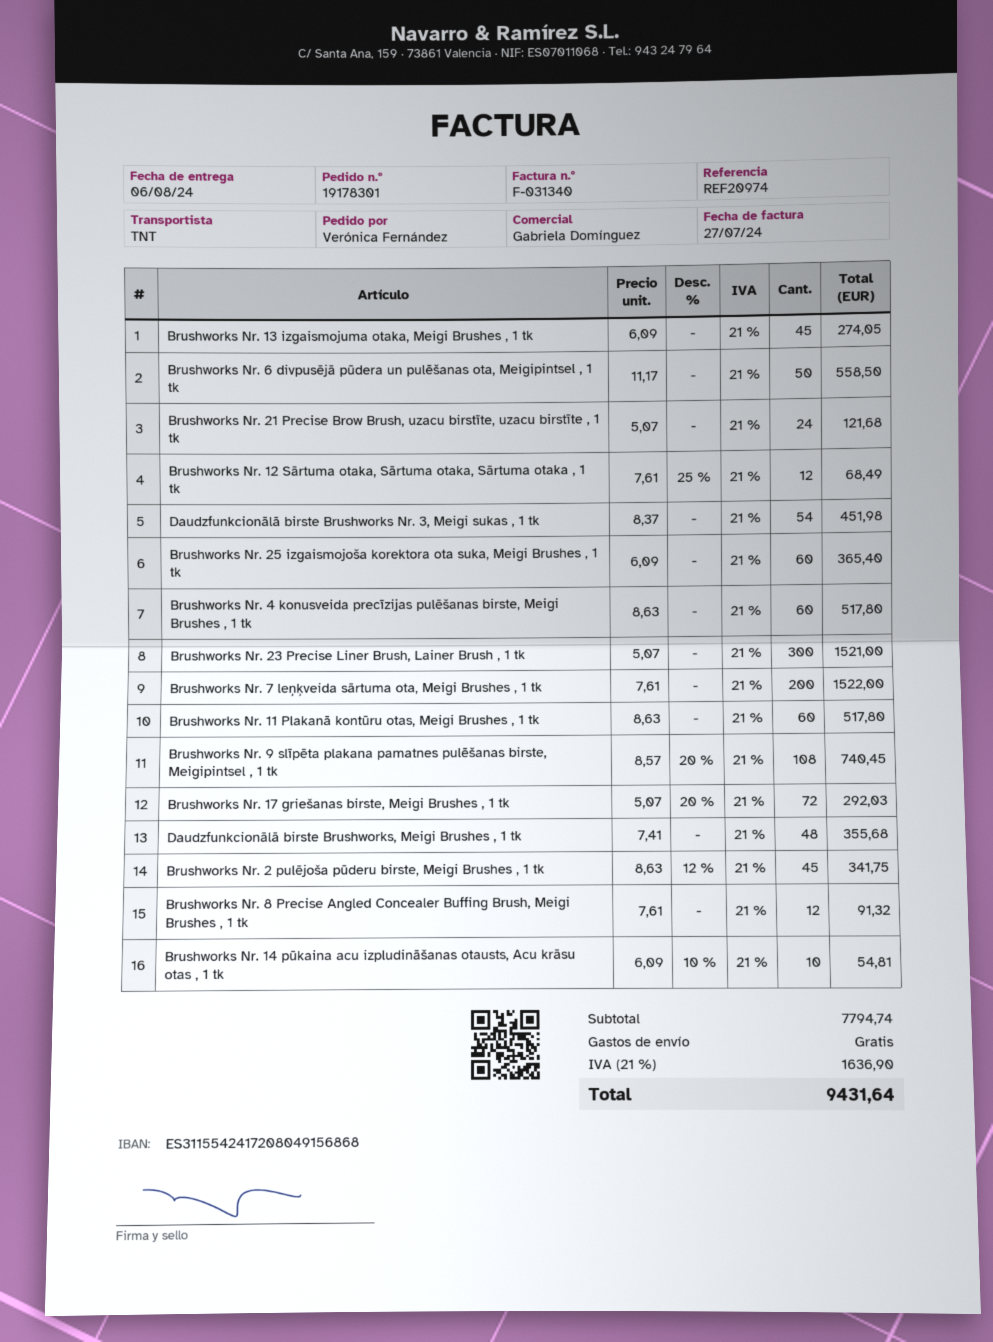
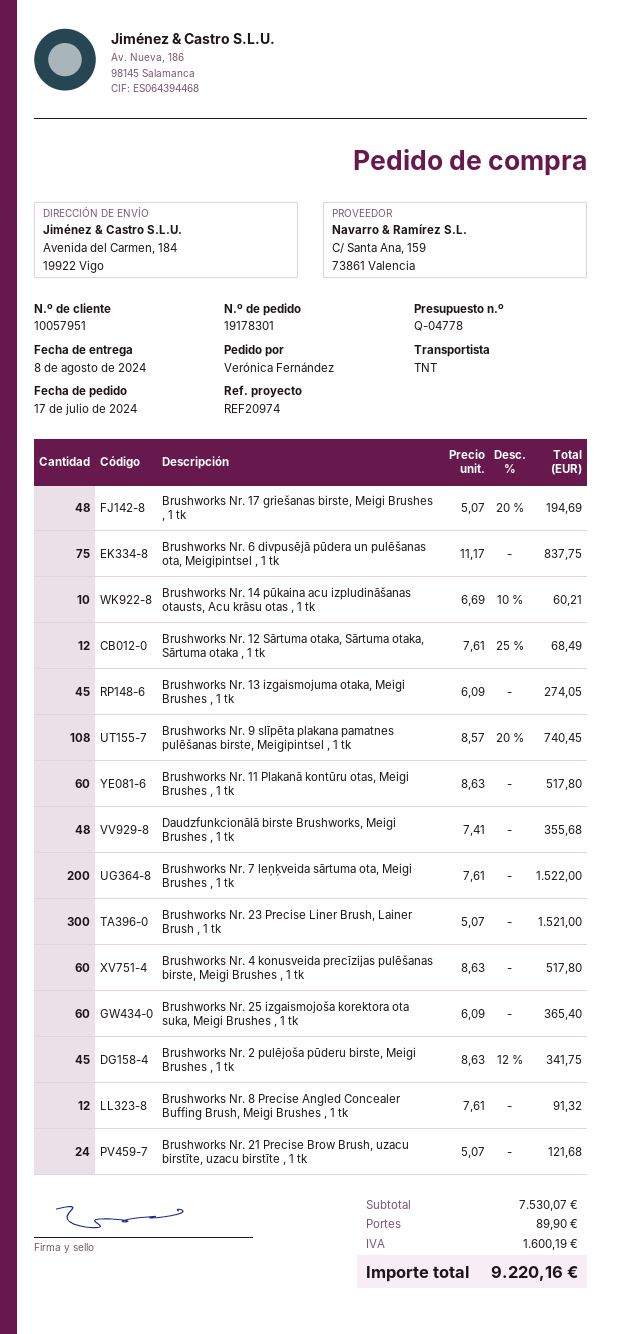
delivery date: 2024-08-06 -> 2024-08-08
Brushworks Nr. 6 divpusējā pūdera un pulēšanas ota, Meigipintsel , 1 tk: 50 x 11.17 = 558.50 -> 75 x 11.17 = 837.75
Daudzfunkcionālā birste Brushworks Nr. 3, Meigi sukas , 1 tk: 54 x 8.37 = 451.98 -> none
Brushworks Nr. 17 griešanas birste, Meigi Brushes , 1 tk: 72 x 5.07 - 20% = 292.03 -> 48 x 5.07 - 20% = 194.69
Brushworks Nr. 14 pūkaina acu izpludināšanas otausts, Acu krāsu otas , 1 tk: 10 x 6.09 - 10% = 54.81 -> 10 x 6.69 - 10% = 60.21
subtotal: 7794.74 -> 7530.07
shipping: 0.00 -> 89.90
tax: 1636.90 -> 1600.19
total: 9431.64 -> 9220.16

